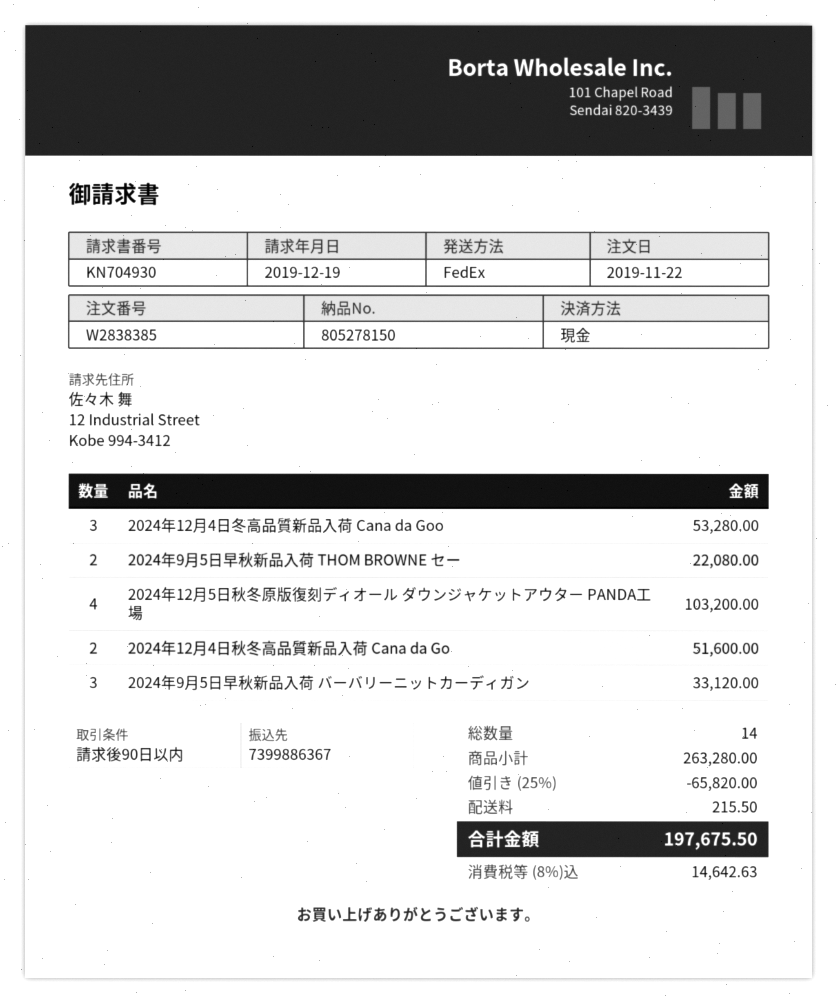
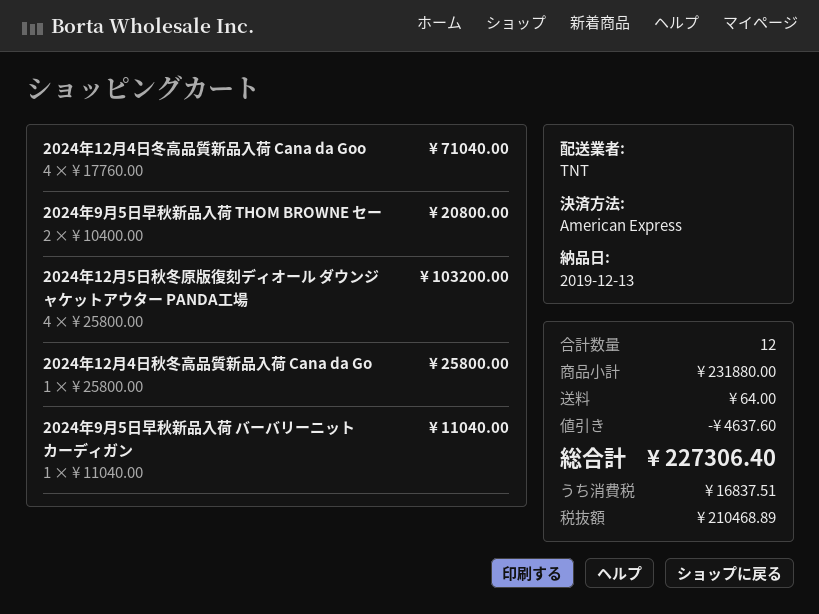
payment method: cash -> American Express
shipping method: FedEx -> TNT
2024年12月4日冬高品質新品入荷 Cana da Goo: 3 for 53280.00 -> 4 for 71040.00
2024年9月5日早秋新品入荷 THOM BROWNE セー: 2 for 22080.00 -> 2 for 20800.00
2024年12月4日秋冬高品質新品入荷 Cana da Go: 2 for 51600.00 -> 1 for 25800.00
2024年9月5日早秋新品入荷 バーバリーニットカーディガン: 3 for 33120.00 -> 1 for 11040.00
total quantity: 14 -> 12
subtotal: 263280.00 -> 231880.00
discount: 65820.00 -> 4637.60
shipping: 215.50 -> 64.00
tax: 14642.63 -> 16837.51
total: 197675.50 -> 227306.40

